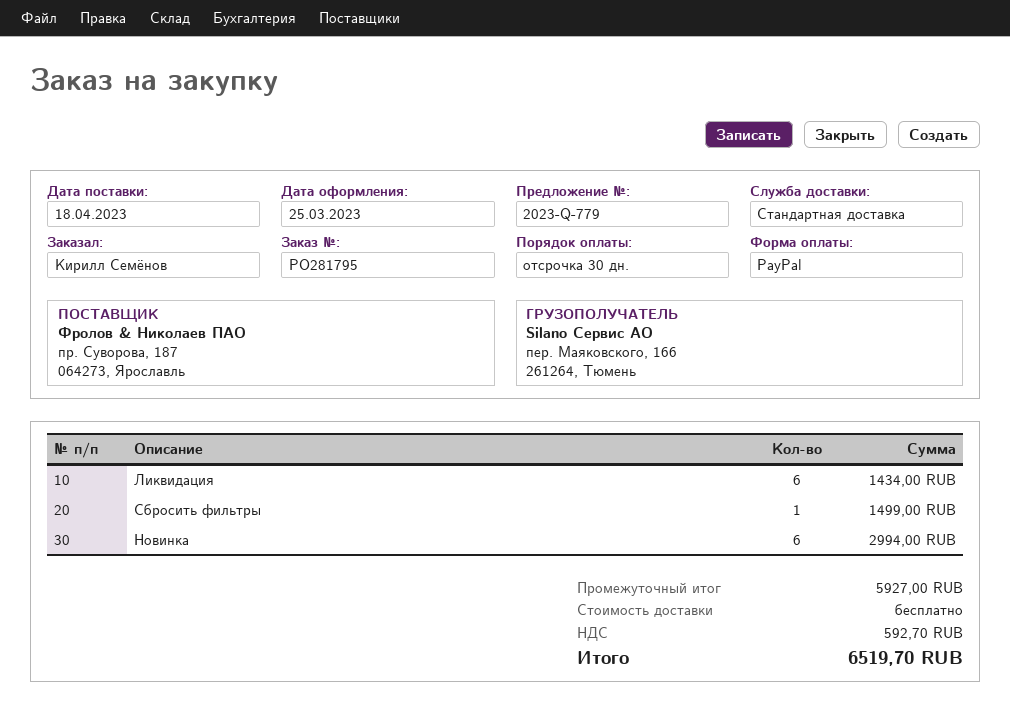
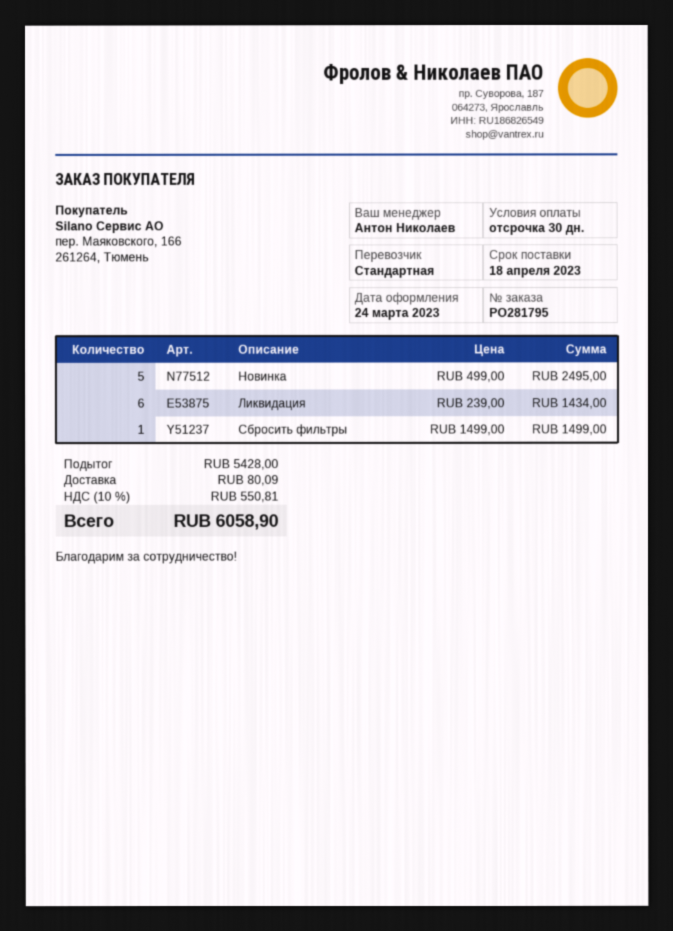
order date: 2023-03-25 -> 2023-03-24
Новинка: 6 for 2994.00 -> 5 for 2495.00
subtotal: 5927.00 -> 5428.00
shipping: 0.00 -> 80.09
tax: 592.70 -> 550.81
total: 6519.70 -> 6058.90

